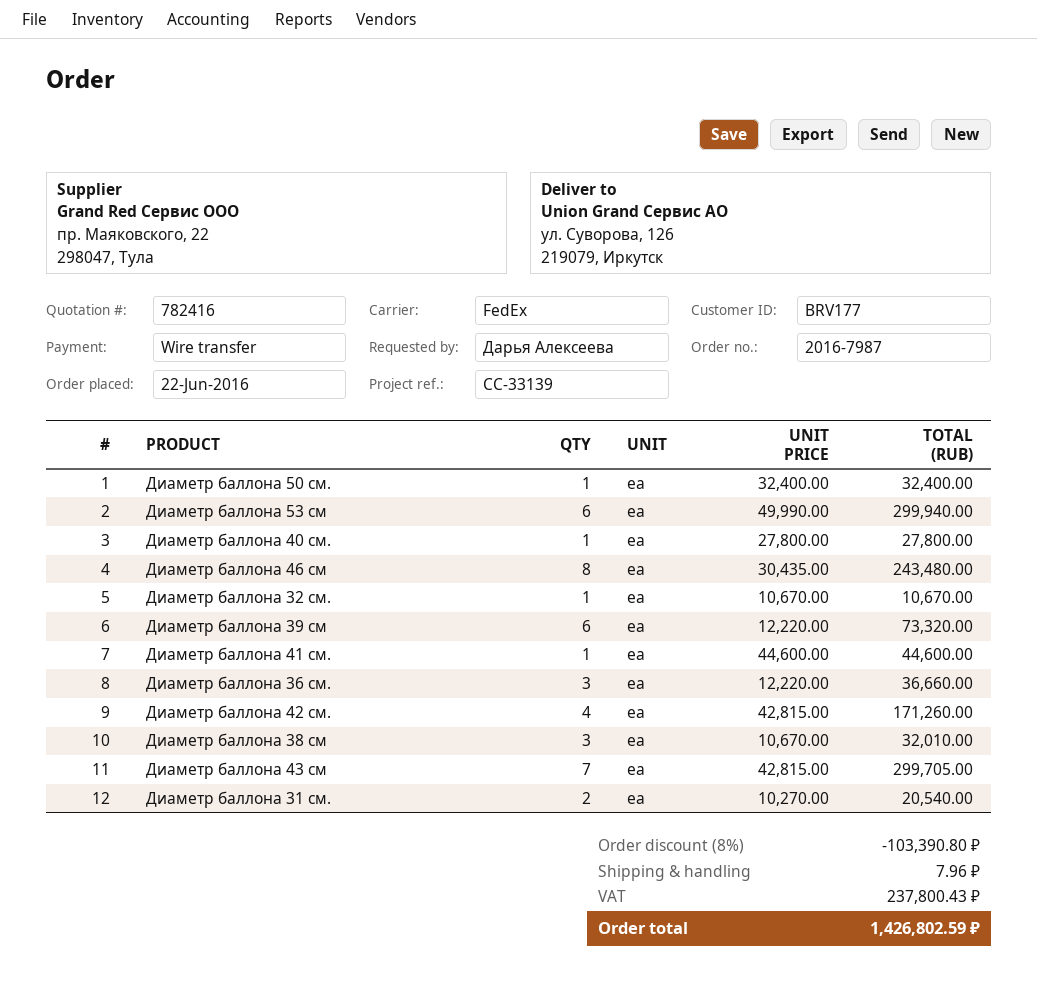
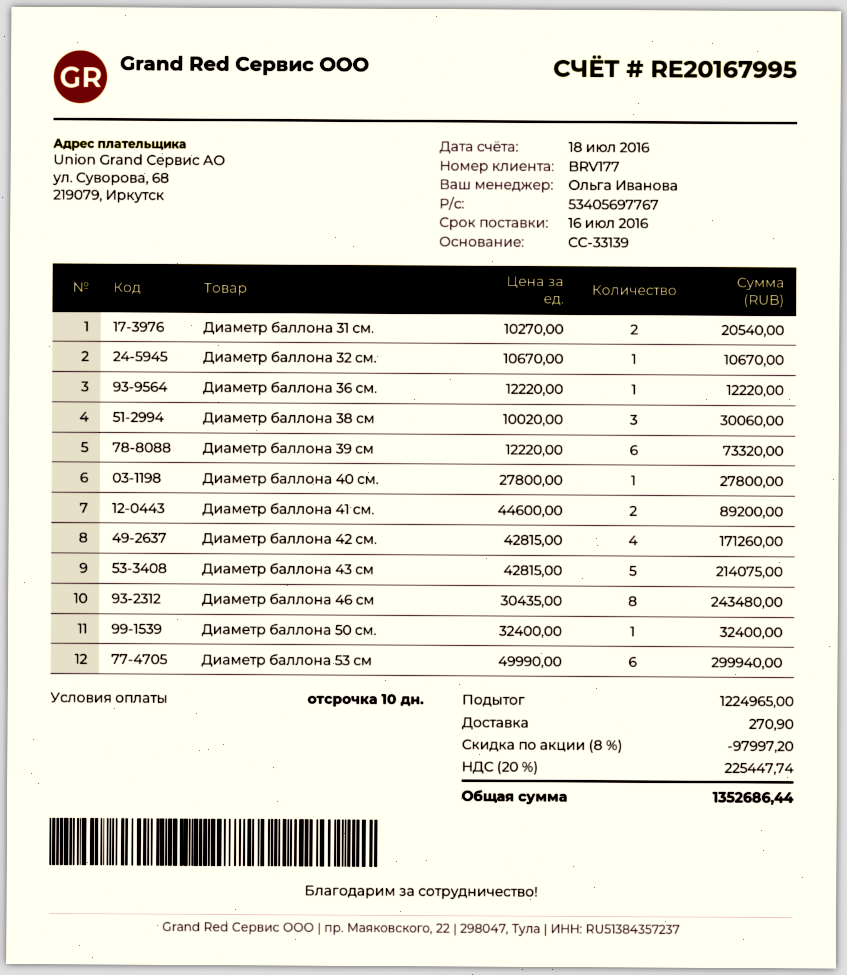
Диаметр баллона 41 см.: 1 x 44600.00 = 44600.00 -> 2 x 44600.00 = 89200.00
Диаметр баллона 36 см.: 3 x 12220.00 = 36660.00 -> 1 x 12220.00 = 12220.00
Диаметр баллона 38 см: 3 x 10670.00 = 32010.00 -> 3 x 10020.00 = 30060.00
Диаметр баллона 43 см: 7 x 42815.00 = 299705.00 -> 5 x 42815.00 = 214075.00
discount: 8% = 103390.80 -> 8% = 97997.20
shipping: 7.96 -> 270.90
tax: 237800.43 -> 225447.74
total: 1426802.59 -> 1352686.44

